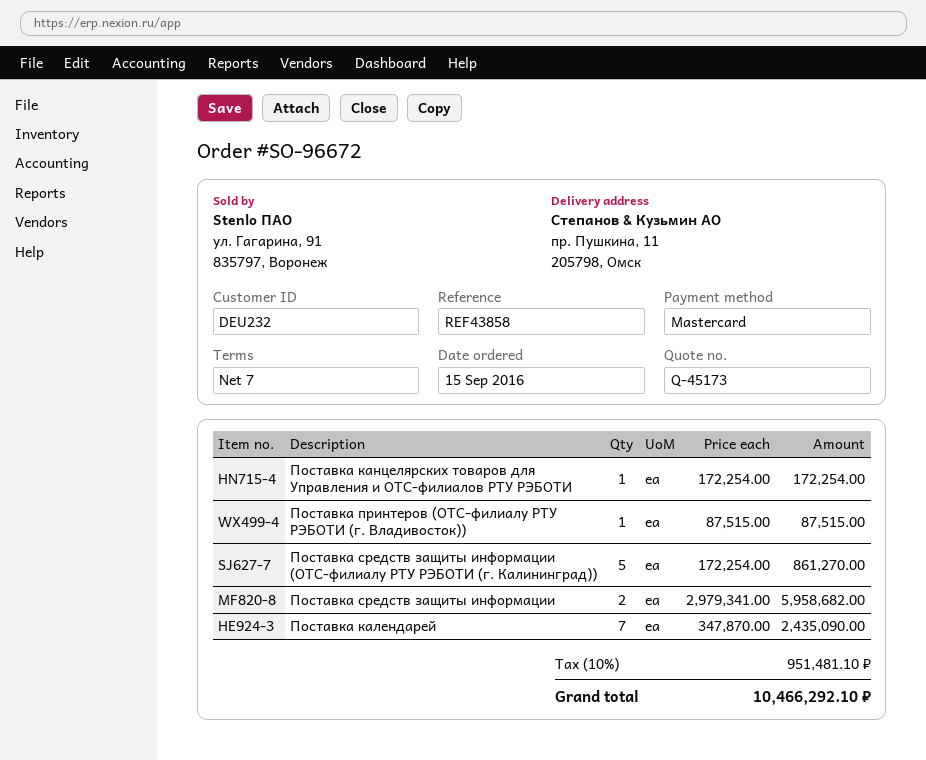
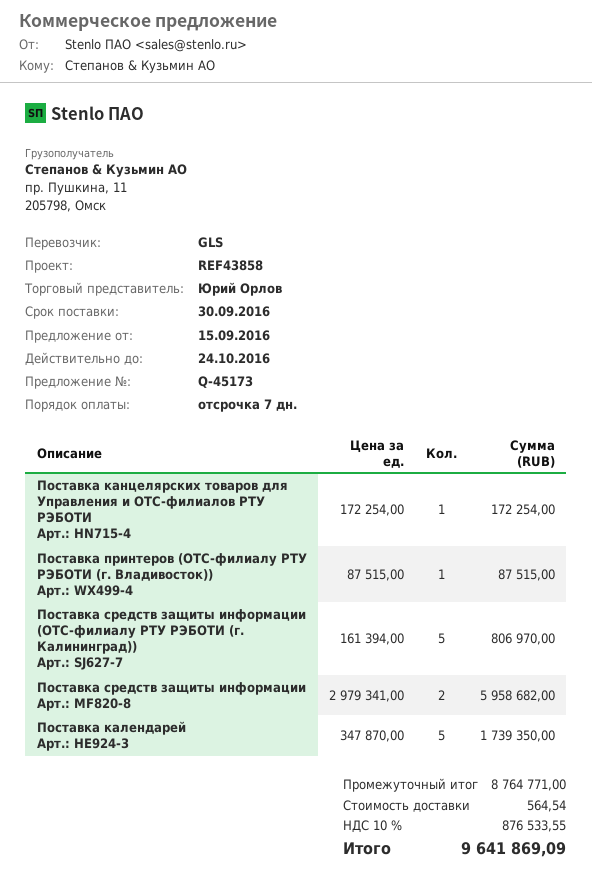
Поставка средств защиты информации (ОТС-филиалу РТУ РЭБОТИ (г. Калининград)): 5 x 172254.00 = 861270.00 -> 5 x 161394.00 = 806970.00
Поставка календарей: 7 x 347870.00 = 2435090.00 -> 5 x 347870.00 = 1739350.00
shipping: none -> 564.54
tax: 10% = 951481.10 -> 10% = 876533.55
total: 10466292.10 -> 9641869.09

